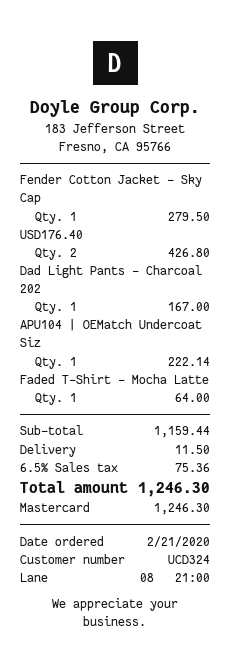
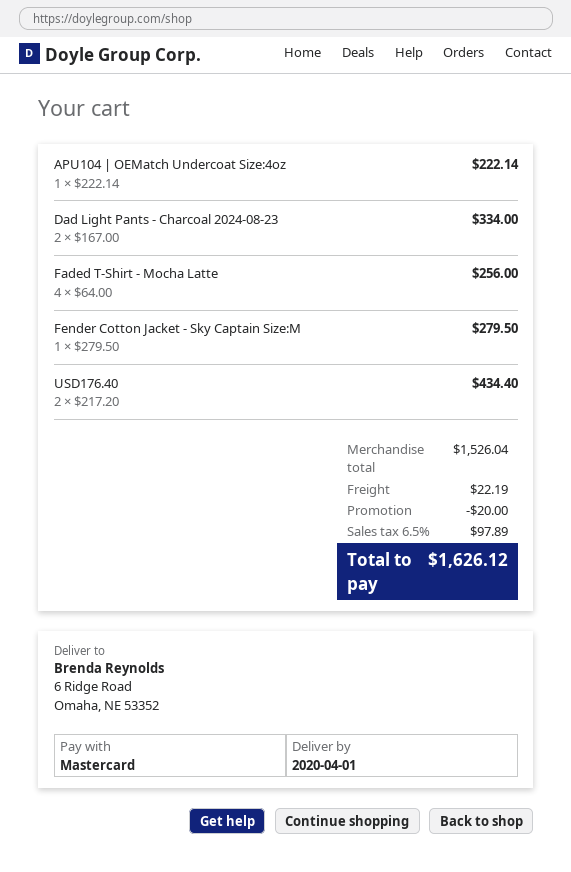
USD176.40: 2 for 426.80 -> 2 for 434.40
Dad Light Pants - Charcoal 202: 1 for 167.00 -> 2 for 334.00
Faded T-Shirt - Mocha Latte: 1 for 64.00 -> 4 for 256.00
subtotal: 1159.44 -> 1526.04
discount: none -> 20.00
shipping: 11.50 -> 22.19
tax: 6.5% = 75.36 -> 6.5% = 97.89
total: 1246.30 -> 1626.12

